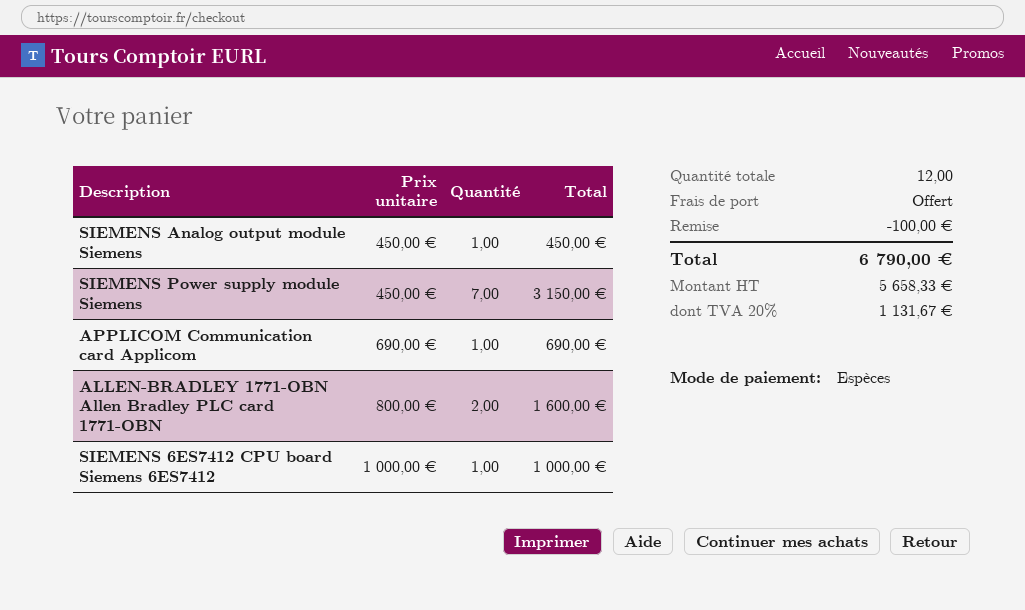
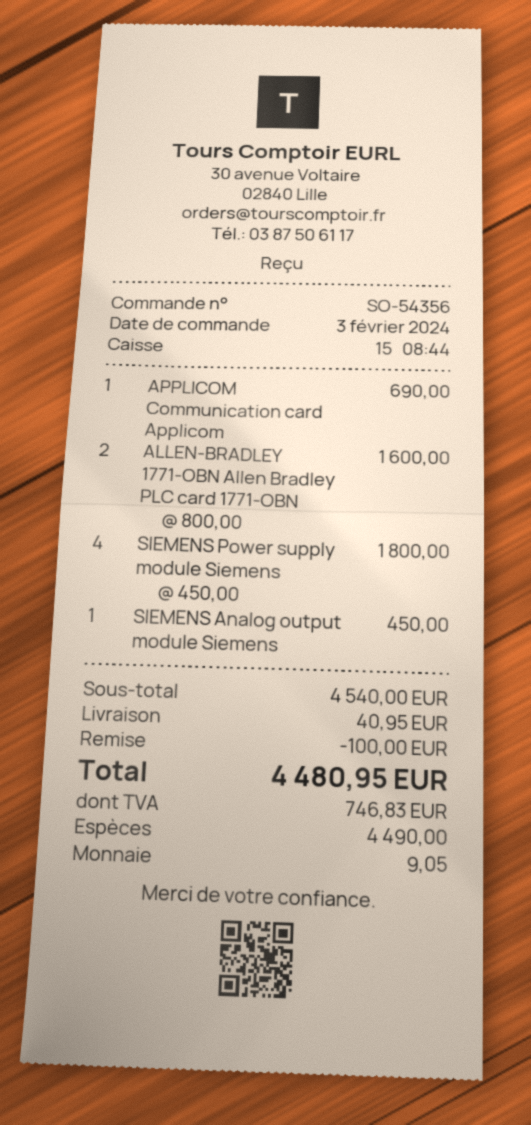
SIEMENS Power supply module Siemens: 7 x 450.00 = 3150.00 -> 4 x 450.00 = 1800.00
SIEMENS 6ES7412 CPU board Siemens 6ES7412: 1 x 1000.00 = 1000.00 -> none
shipping: 0.00 -> 40.95
tax: 1131.67 -> 746.83
total: 6790.00 -> 4480.95

